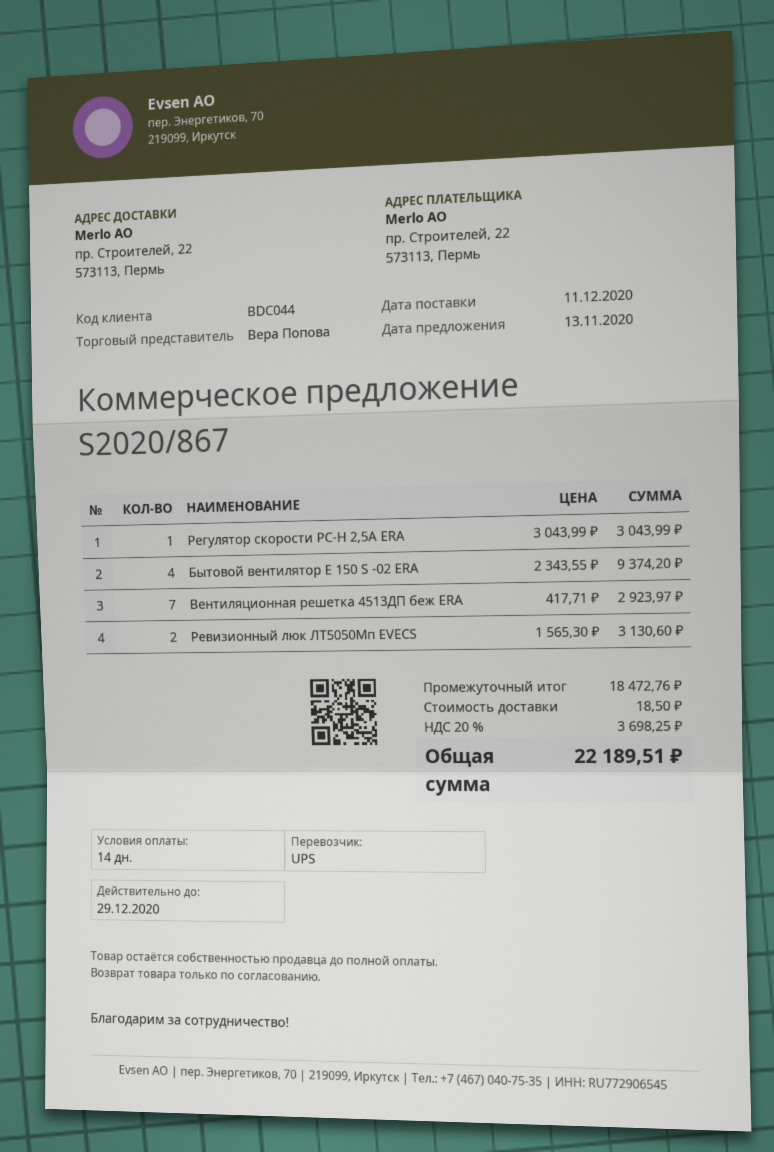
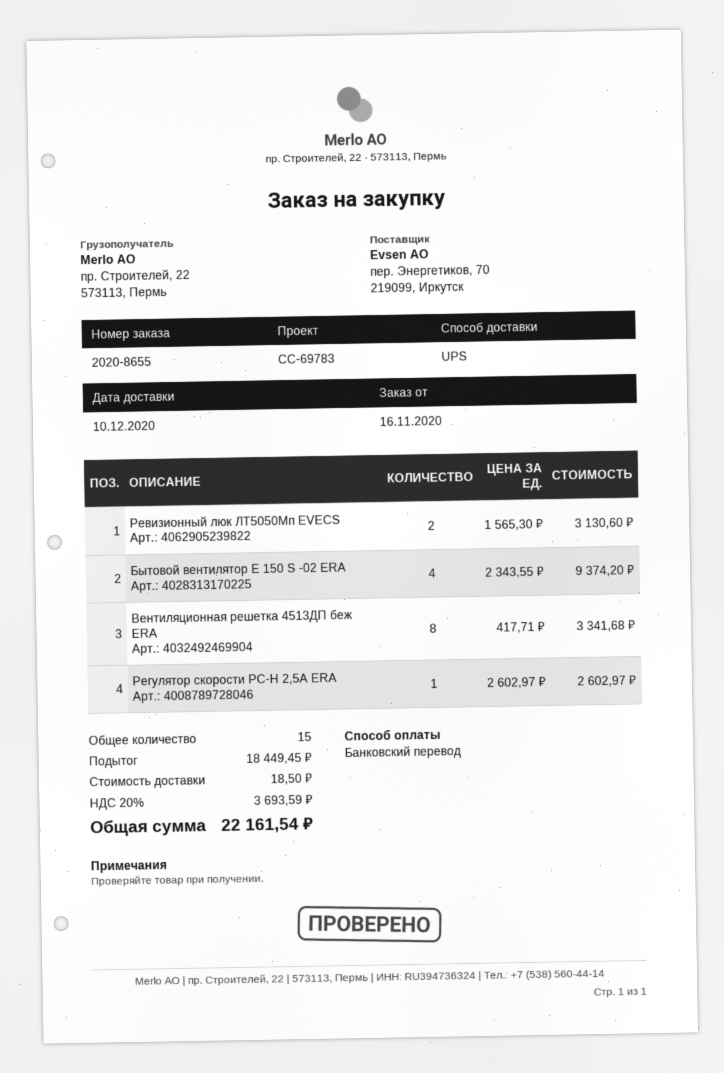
delivery date: 2020-12-11 -> 2020-12-10
Регулятор скорости РС-Н 2,5А ERA: 1 x 3043.99 = 3043.99 -> 1 x 2602.97 = 2602.97
Вентиляционная решетка 4513ДП беж ERA: 7 x 417.71 = 2923.97 -> 8 x 417.71 = 3341.68
subtotal: 18472.76 -> 18449.45
tax: 20% = 3698.25 -> 20% = 3693.59
total: 22189.51 -> 22161.54

